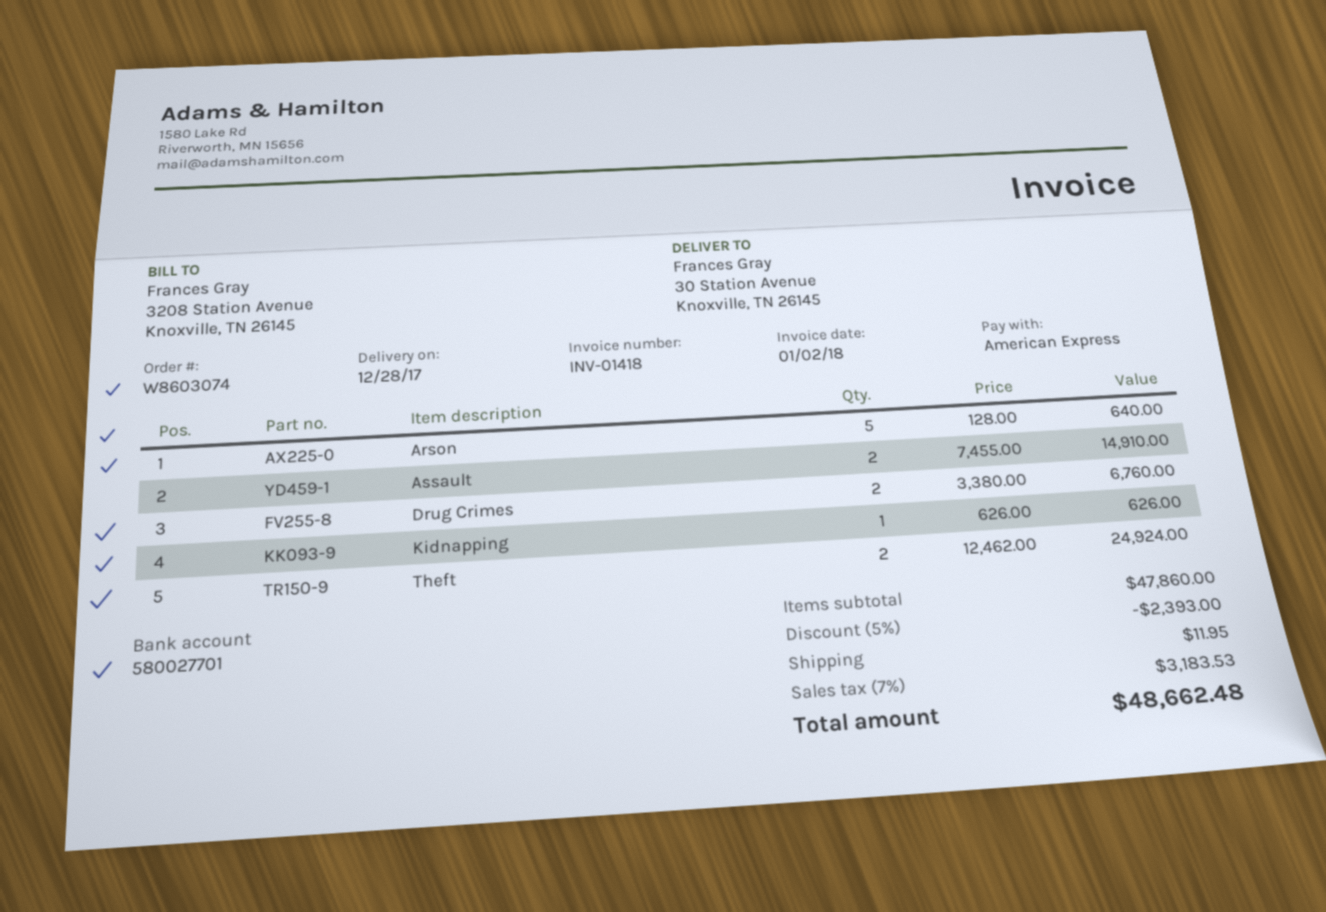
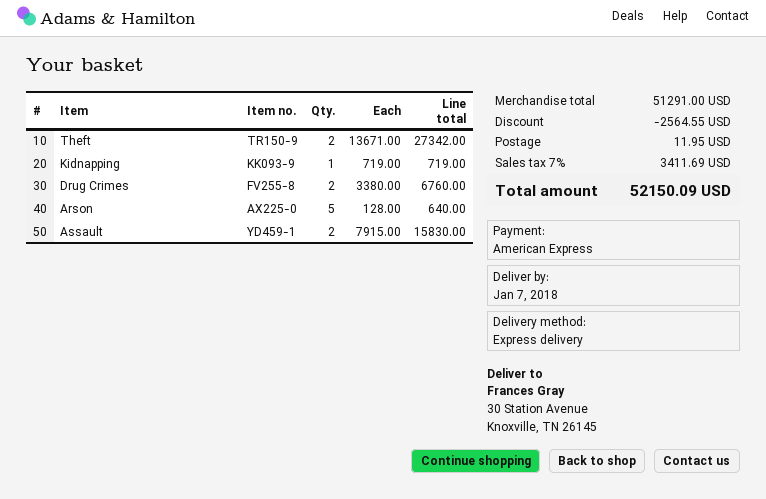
delivery date: 2017-12-28 -> 2018-01-07
Assault: 2 x 7455.00 = 14910.00 -> 2 x 7915.00 = 15830.00
Kidnapping: 1 x 626.00 = 626.00 -> 1 x 719.00 = 719.00
Theft: 2 x 12462.00 = 24924.00 -> 2 x 13671.00 = 27342.00
subtotal: 47860.00 -> 51291.00
discount: 2393.00 -> 2564.55
tax: 7% = 3183.53 -> 7% = 3411.69
total: 48662.48 -> 52150.09

